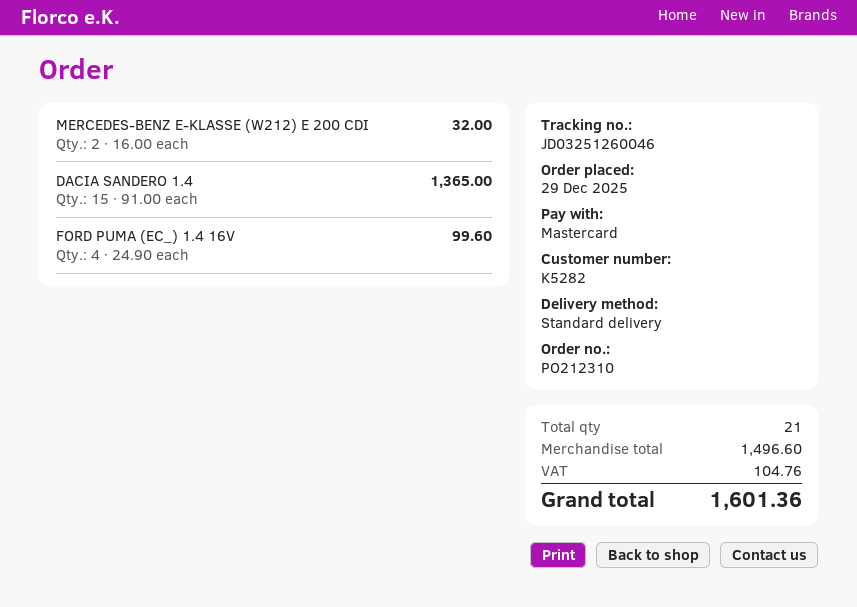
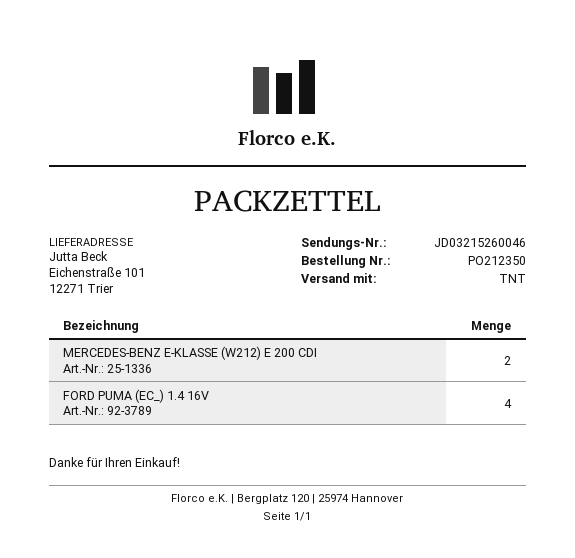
order number: PO212310 -> PO212350
shipping method: standard -> TNT
tracking number: JD03251260046 -> JD03215260046
DACIA SANDERO 1.4: 15 -> none

